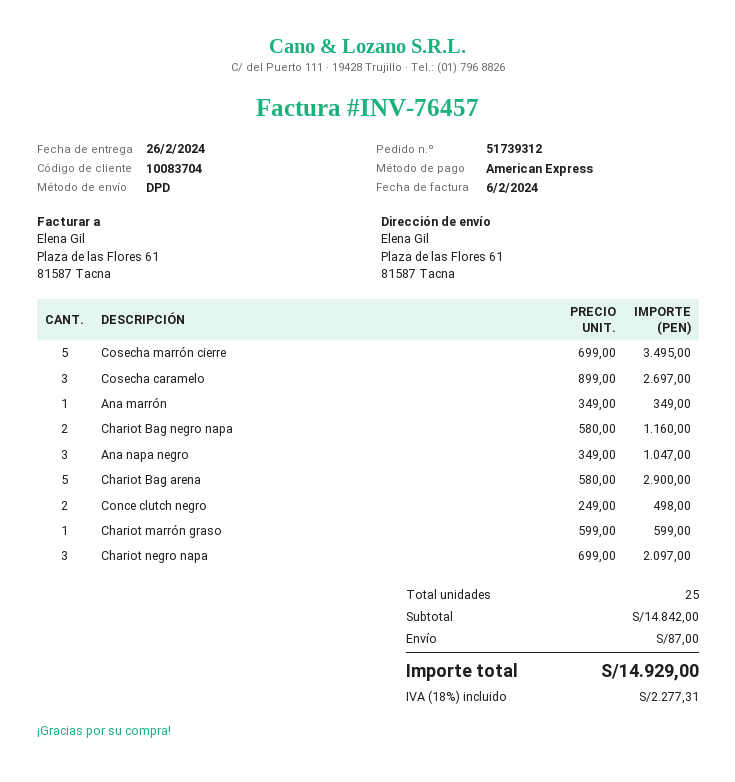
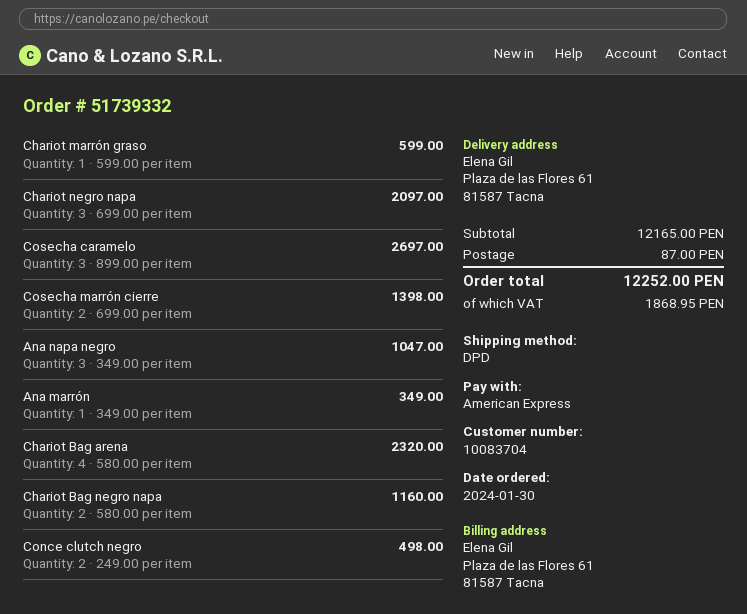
order number: 51739312 -> 51739332
Cosecha marrón cierre: 5 x 699.00 = 3495.00 -> 2 x 699.00 = 1398.00
Chariot Bag arena: 5 x 580.00 = 2900.00 -> 4 x 580.00 = 2320.00
subtotal: 14842.00 -> 12165.00
tax: 2277.31 -> 1868.95
total: 14929.00 -> 12252.00

